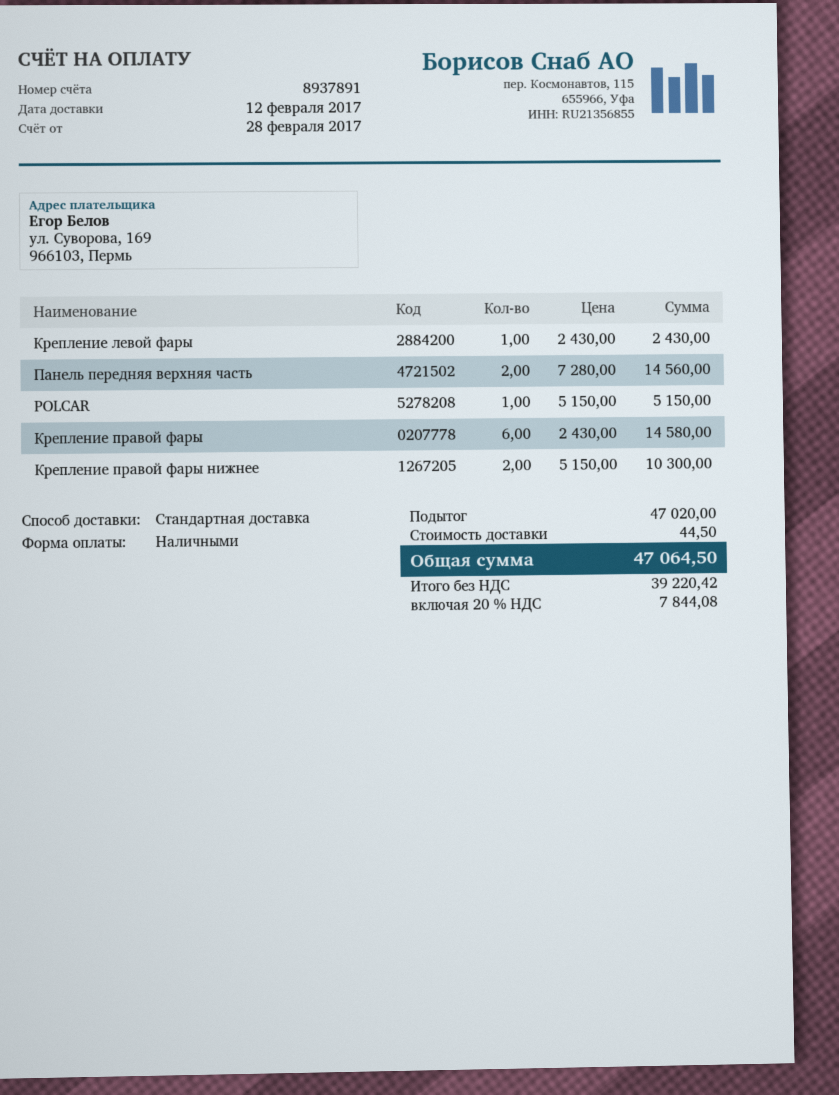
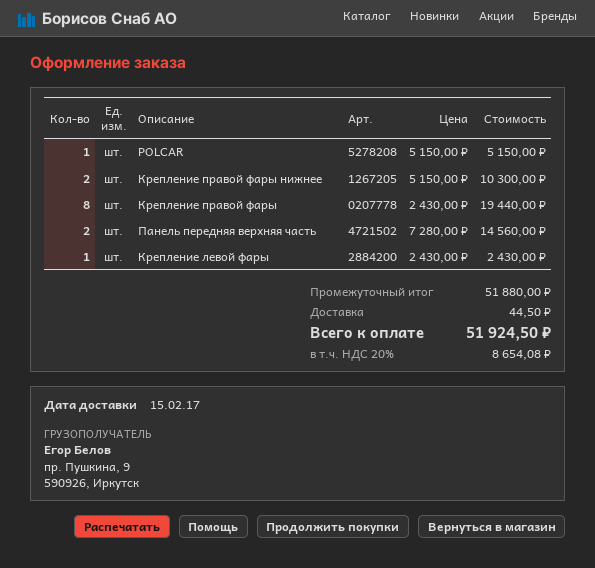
delivery date: 2017-02-12 -> 2017-02-15
Крепление правой фары: 6 x 2430.00 = 14580.00 -> 8 x 2430.00 = 19440.00
subtotal: 47020.00 -> 51880.00
tax: 20% = 7844.08 -> 20% = 8654.08
total: 47064.50 -> 51924.50

